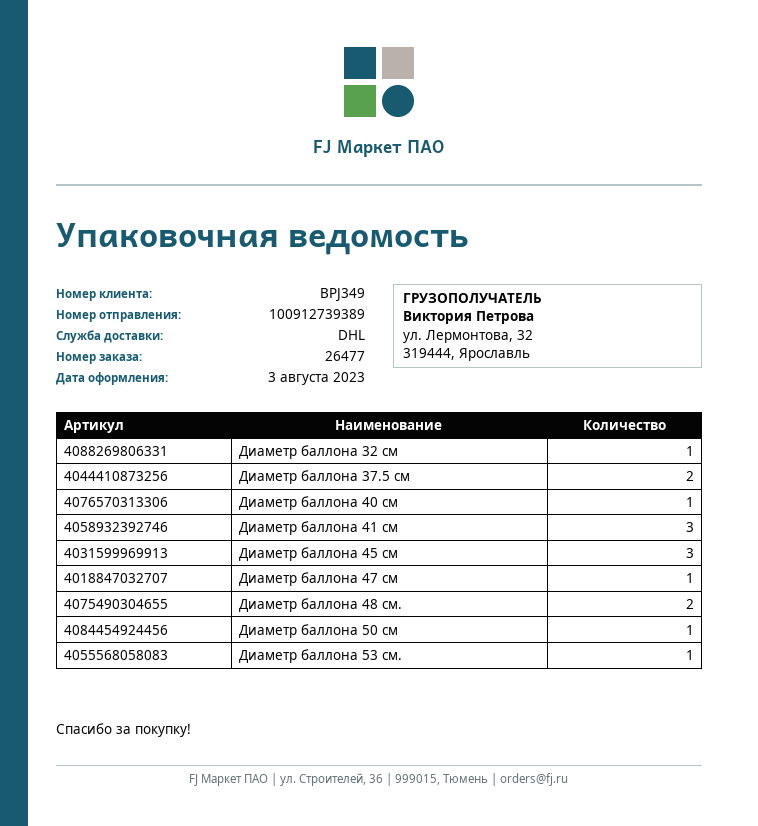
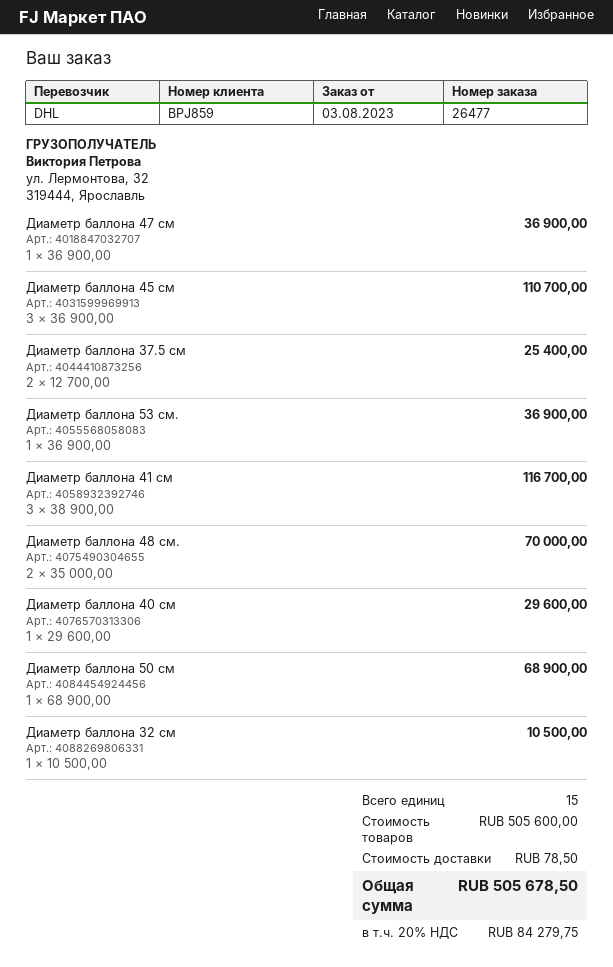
customer number: BPJ349 -> BPJ859

